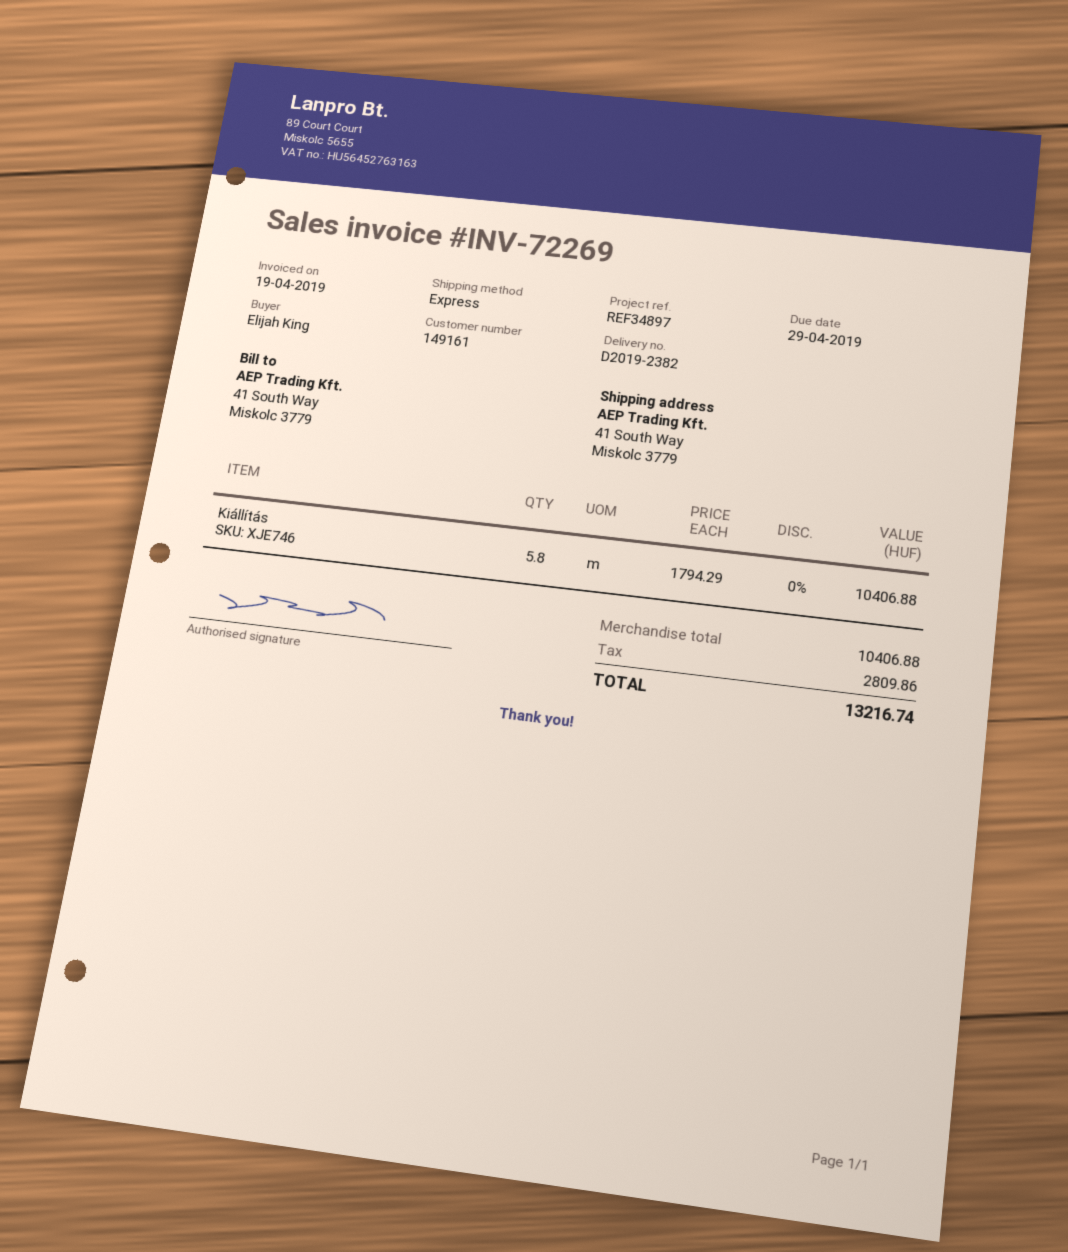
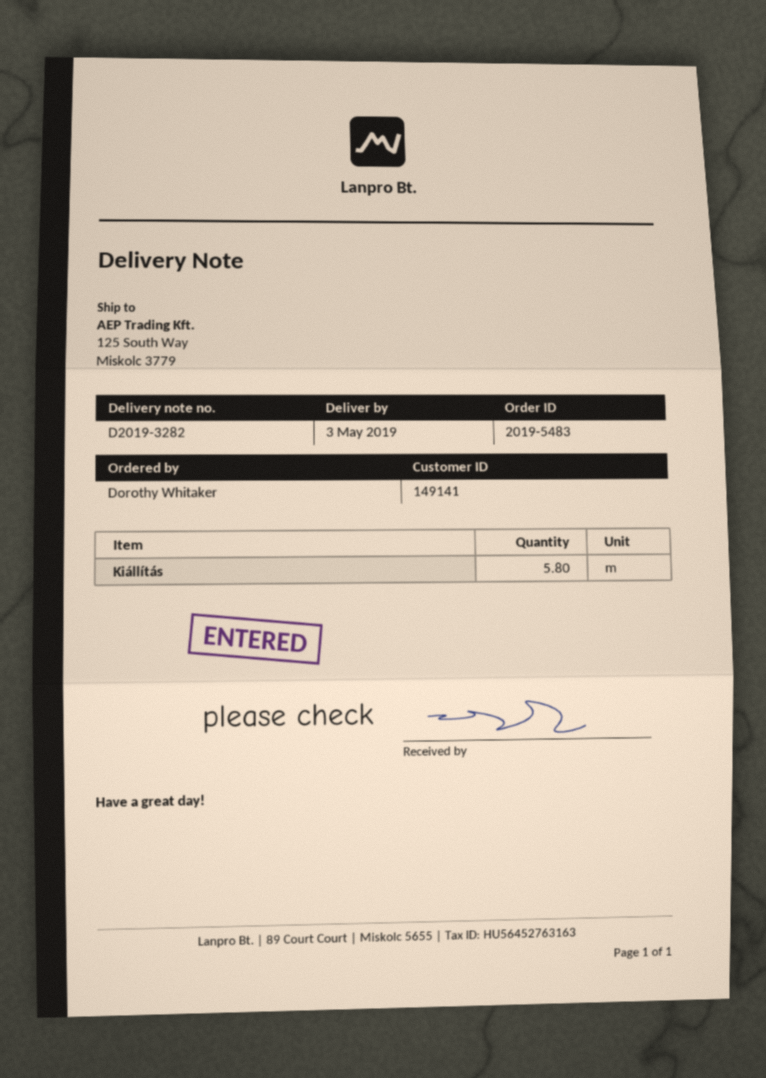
delivery note number: D2019-2382 -> D2019-3282
customer number: 149161 -> 149141
ordered by: Elijah King -> Dorothy Whitaker
ship to: 41 South Way, Miskolc 3779 -> 125 South Way, Miskolc 3779

